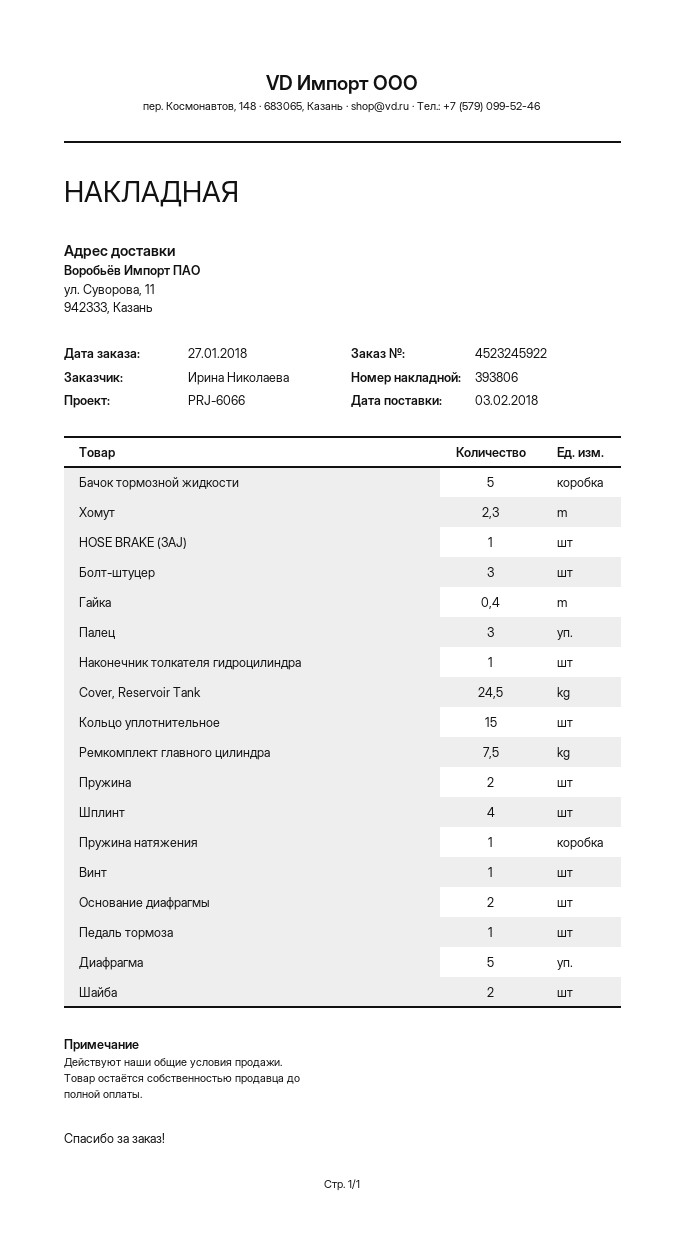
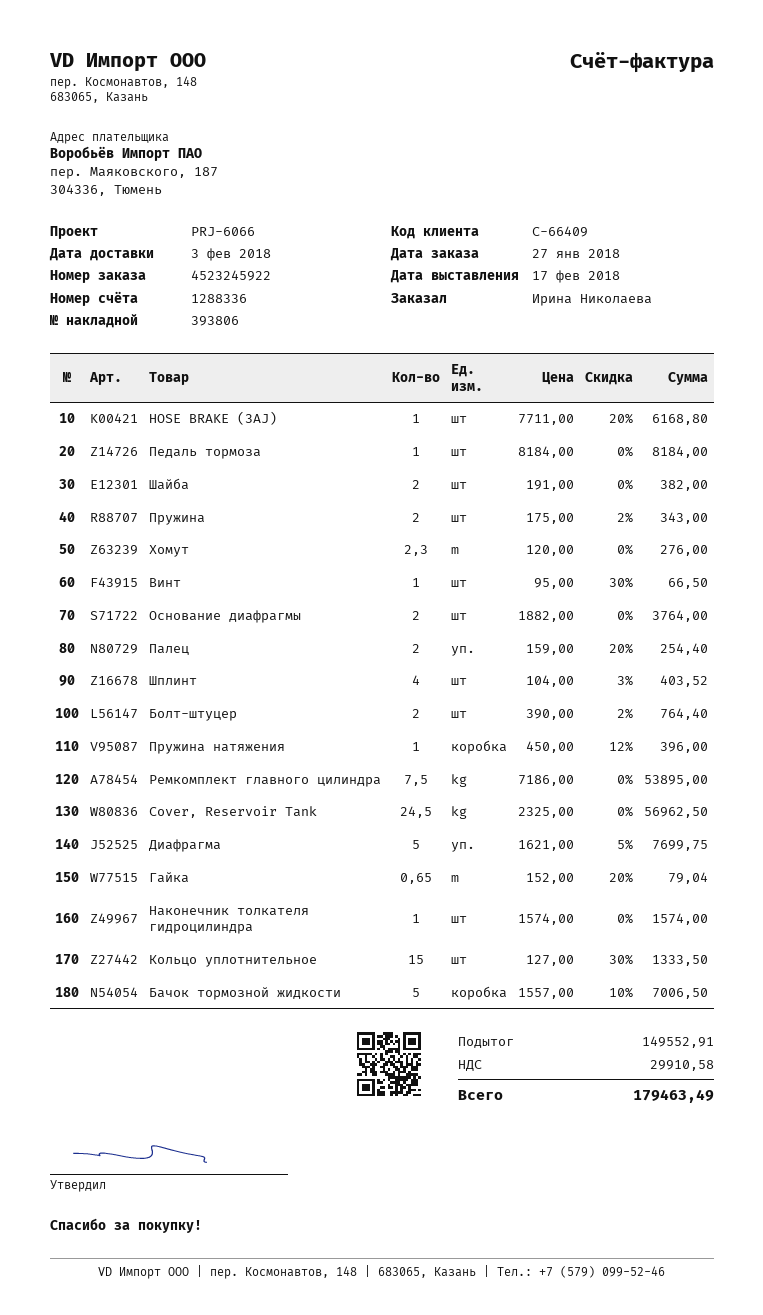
Болт-штуцер: 3 -> 2
Гайка: 0.4 -> 0.65
Палец: 3 -> 2

